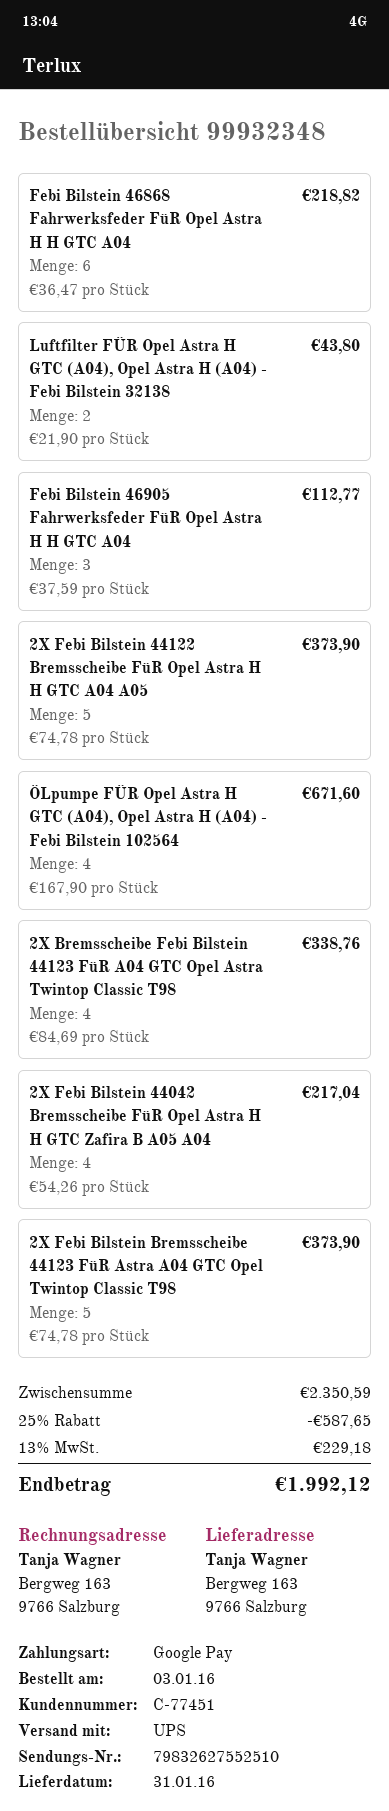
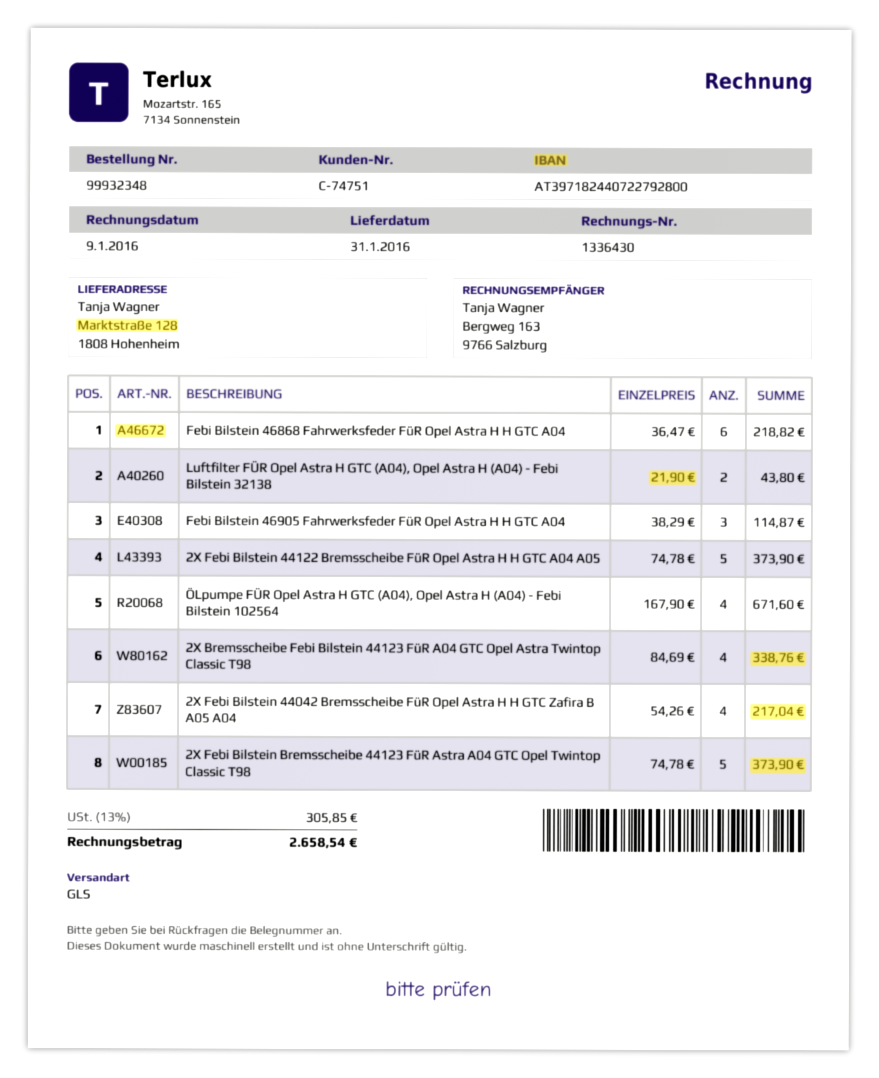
customer number: C-77451 -> C-74751
shipping method: UPS -> GLS
ship to: Bergweg 163, 9766 Salzburg -> Marktstraße 128, 1808 Hohenheim
Febi Bilstein 46905 Fahrwerksfeder FüR Opel Astra H H GTC A04: 3 x 37.59 = 112.77 -> 3 x 38.29 = 114.87
discount: 25% = 587.65 -> none
tax: 13% = 229.18 -> 13% = 305.85
total: 1992.12 -> 2658.54

